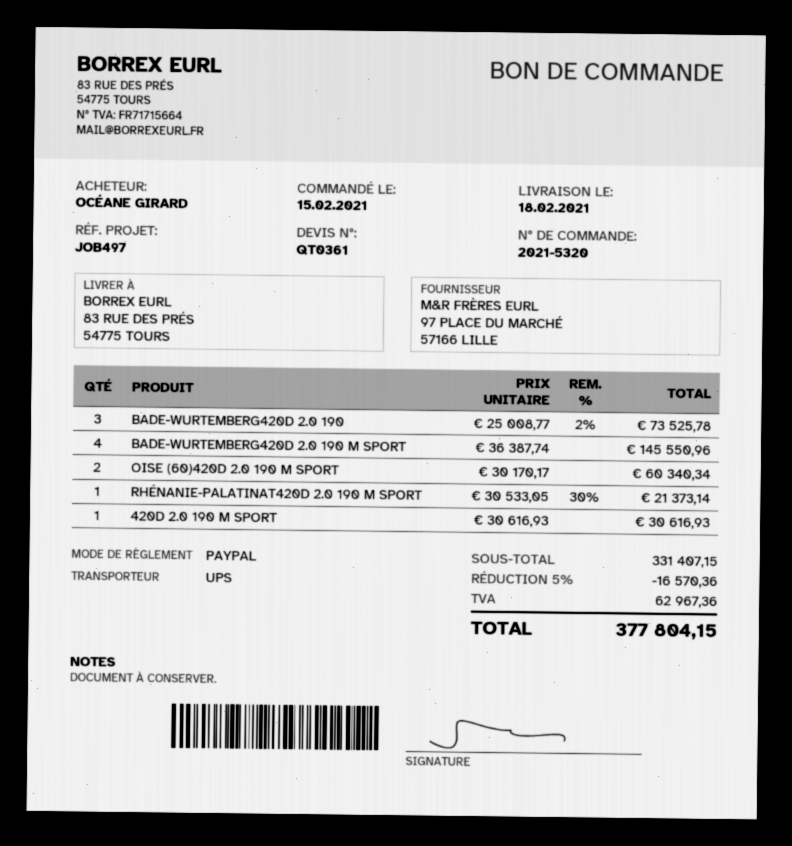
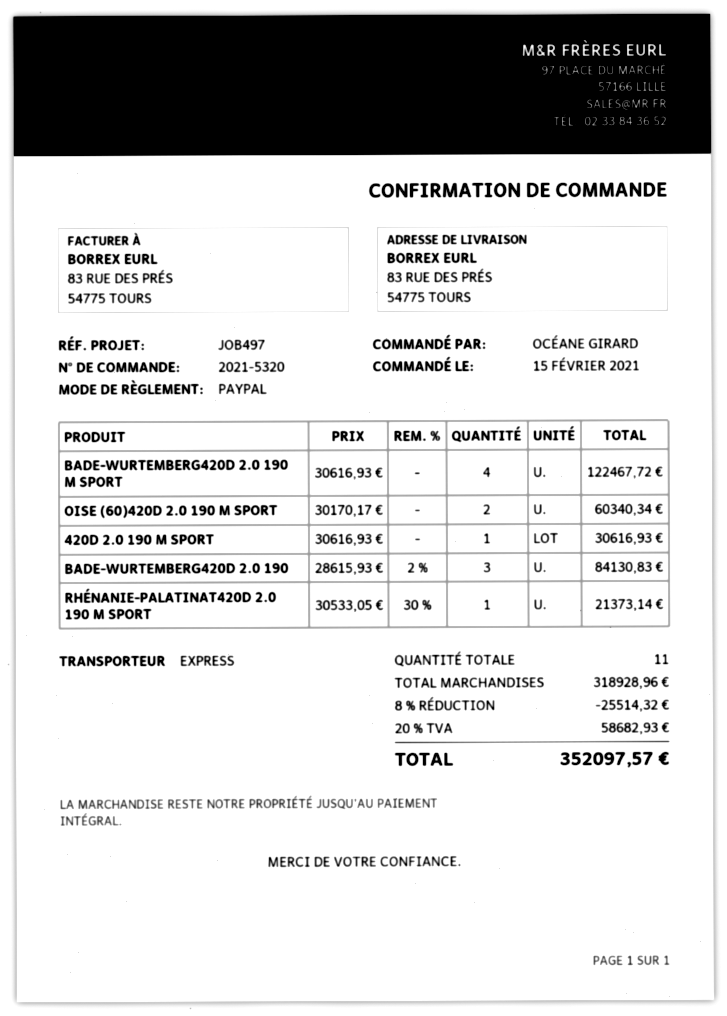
shipping method: UPS -> express
BADE-WURTEMBERG420D 2.0 190: 3 x 25008.77 - 2% = 73525.78 -> 3 x 28615.93 - 2% = 84130.83
BADE-WURTEMBERG420D 2.0 190 M SPORT: 4 x 36387.74 = 145550.96 -> 4 x 30616.93 = 122467.72
subtotal: 331407.15 -> 318928.96
discount: 5% = 16570.36 -> 8% = 25514.32
tax: 62967.36 -> 58682.93
total: 377804.15 -> 352097.57

